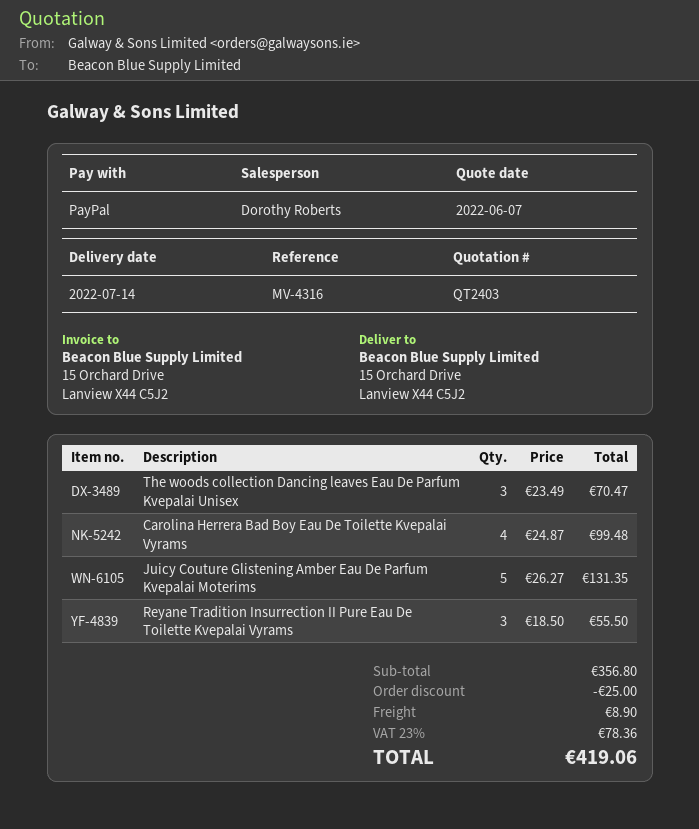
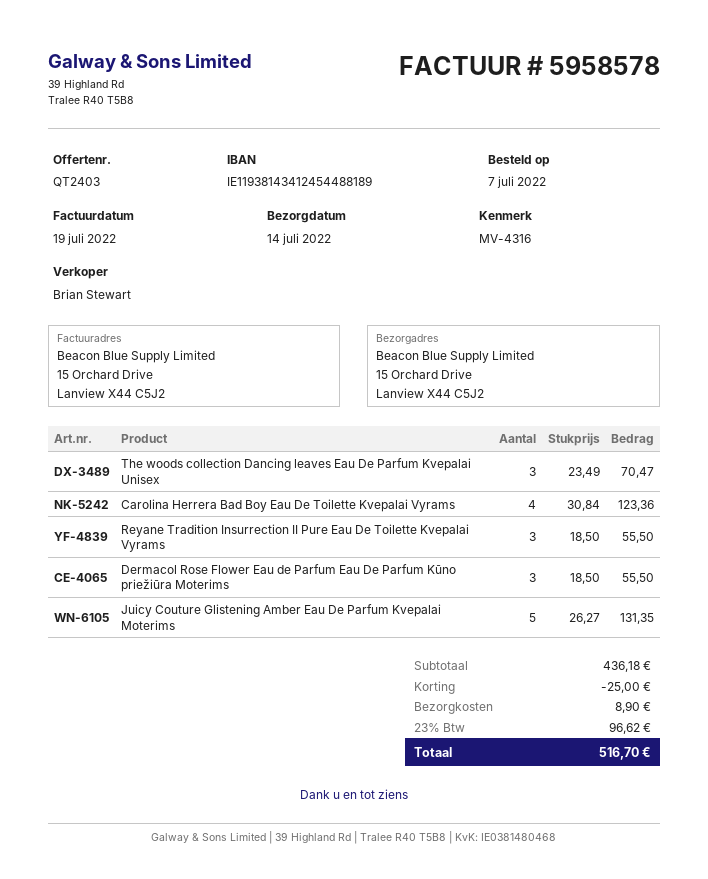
sales rep: Dorothy Roberts -> Brian Stewart
Carolina Herrera Bad Boy Eau De Toilette Kvepalai Vyrams: 4 x 24.87 = 99.48 -> 4 x 30.84 = 123.36
Dermacol Rose Flower Eau de Parfum Eau De Parfum Kūno priežiūra Moterims: none -> 3 x 18.50 = 55.50
subtotal: 356.80 -> 436.18
tax: 23% = 78.36 -> 23% = 96.62
total: 419.06 -> 516.70

